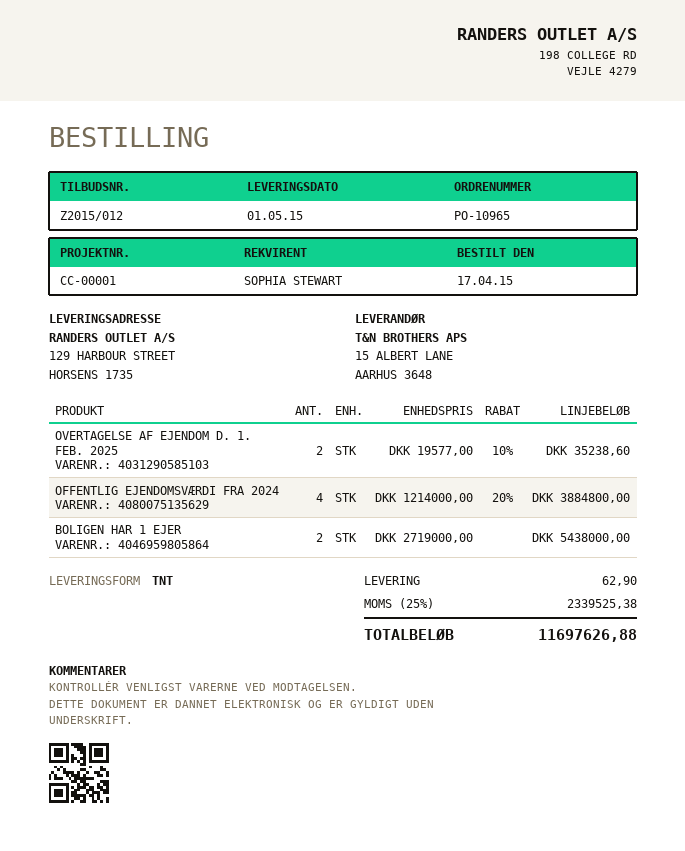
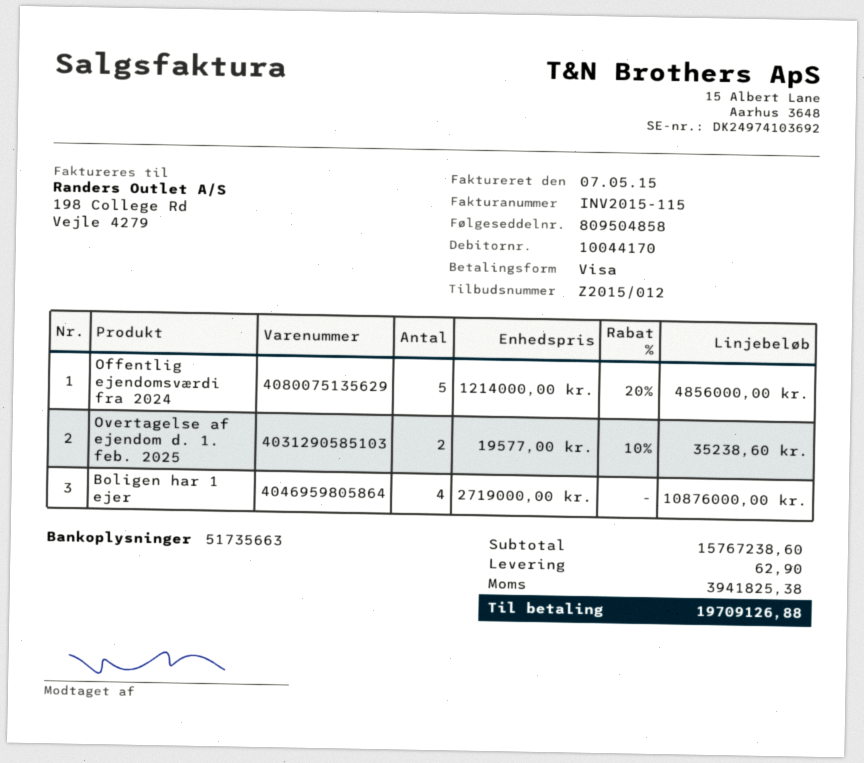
OFFENTLIG EJENDOMSVÆRDI FRA 2024: 4 x 1214000.00 - 20% = 3884800.00 -> 5 x 1214000.00 - 20% = 4856000.00
BOLIGEN HAR 1 EJER: 2 x 2719000.00 = 5438000.00 -> 4 x 2719000.00 = 10876000.00
tax: 2339525.38 -> 3941825.38
total: 11697626.88 -> 19709126.88

